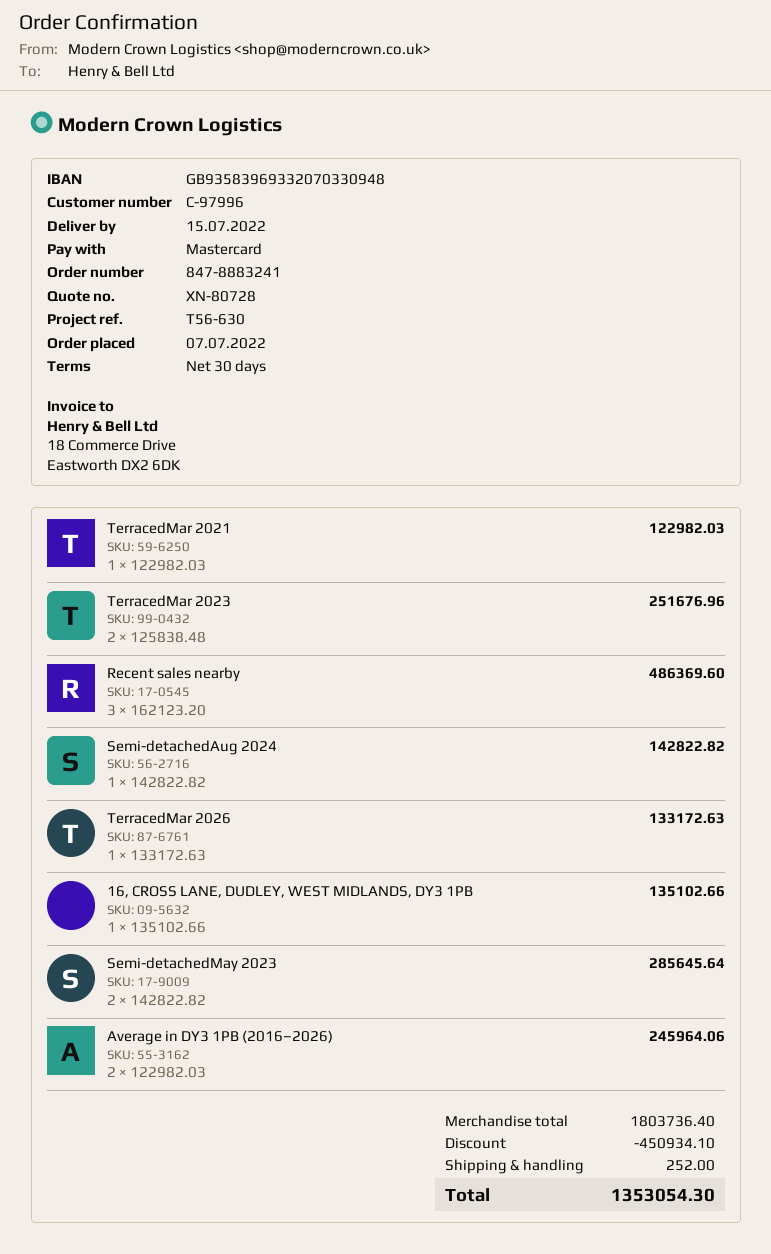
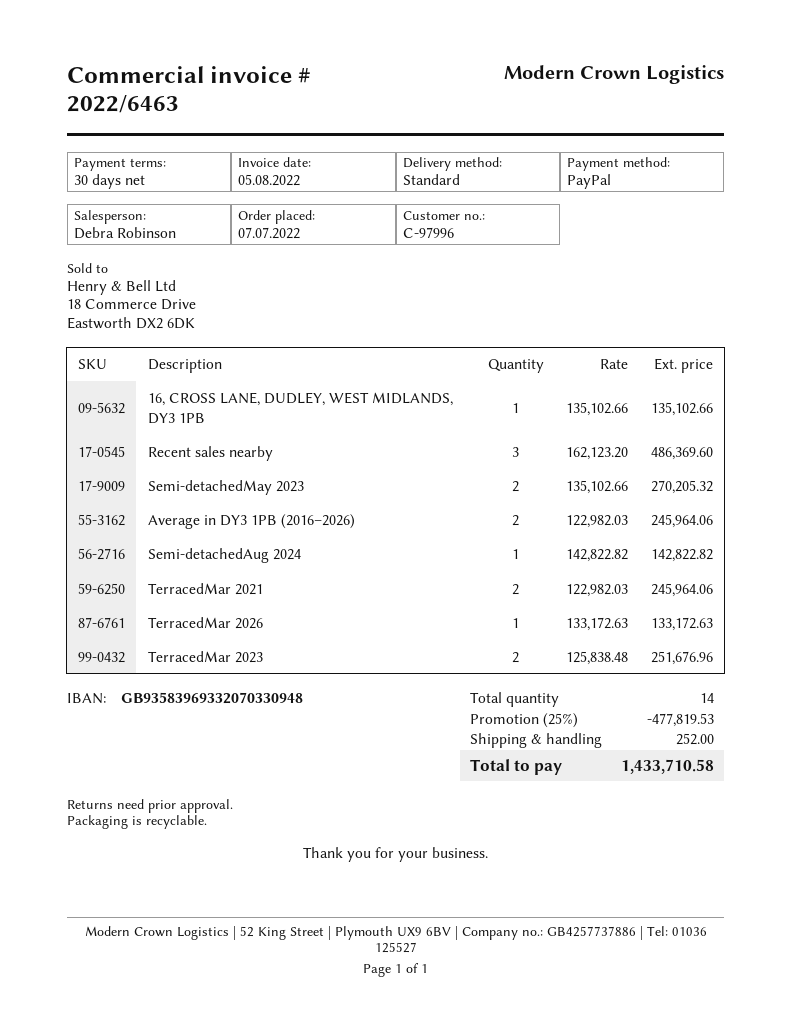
payment method: Mastercard -> PayPal
TerracedMar 2021: 1 x 122982.03 = 122982.03 -> 2 x 122982.03 = 245964.06
Semi-detachedMay 2023: 2 x 142822.82 = 285645.64 -> 2 x 135102.66 = 270205.32
discount: 450934.10 -> 477819.53
total: 1353054.30 -> 1433710.58

